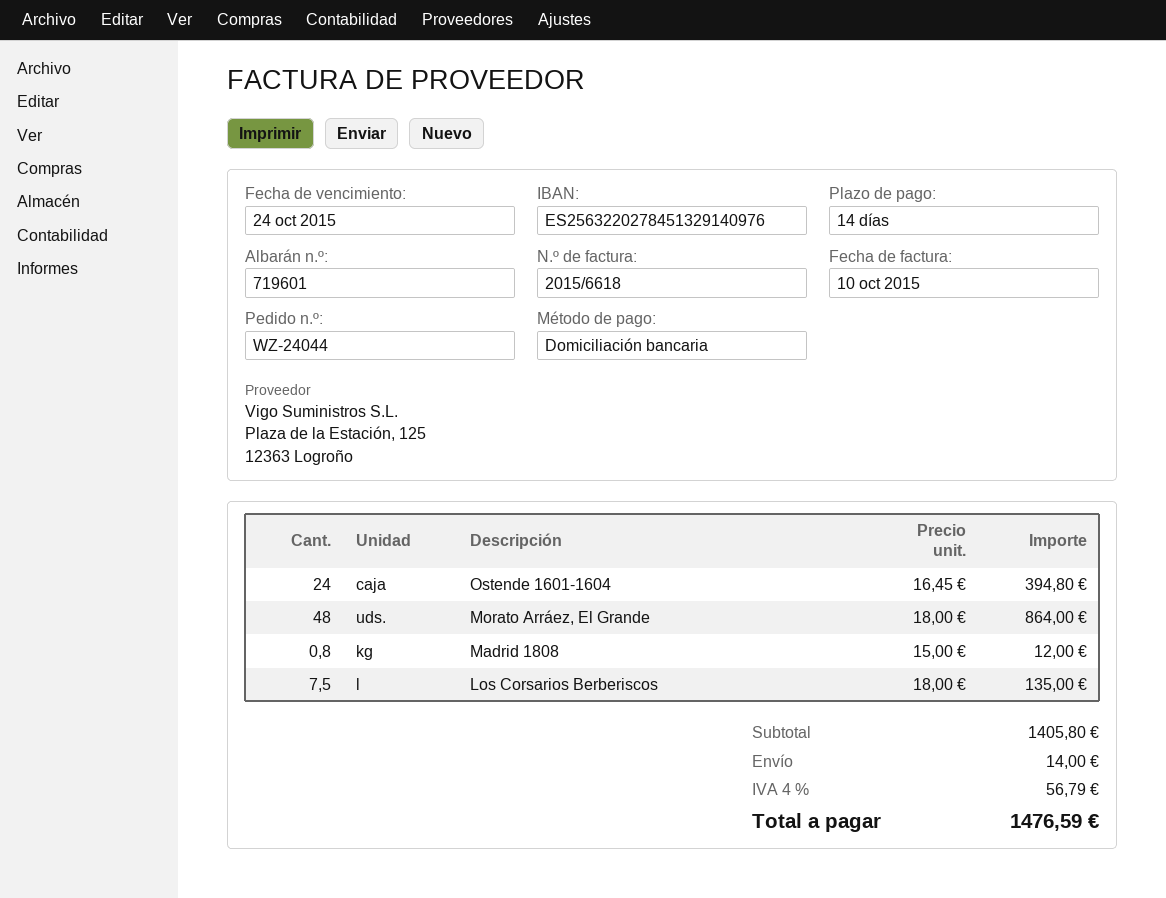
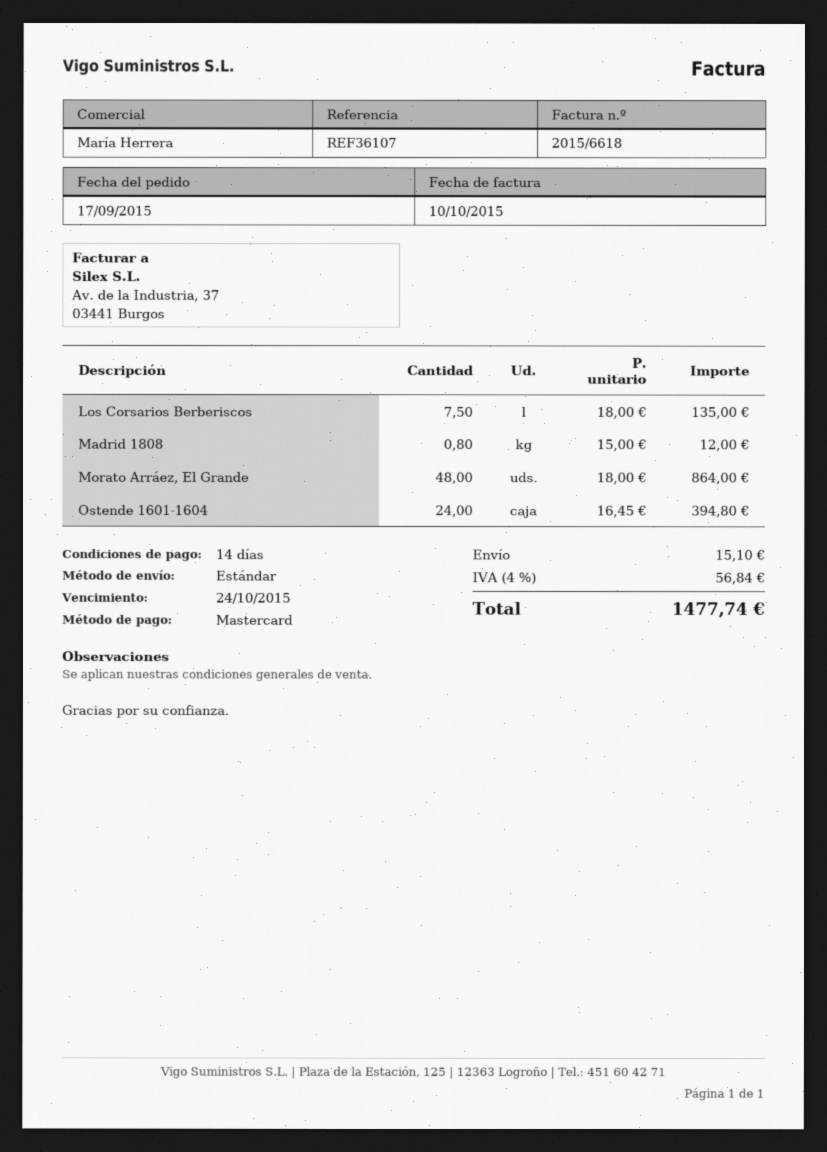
payment method: direct debit -> Mastercard
shipping: 14.00 -> 15.10
tax: 4% = 56.79 -> 4% = 56.84
total: 1476.59 -> 1477.74

